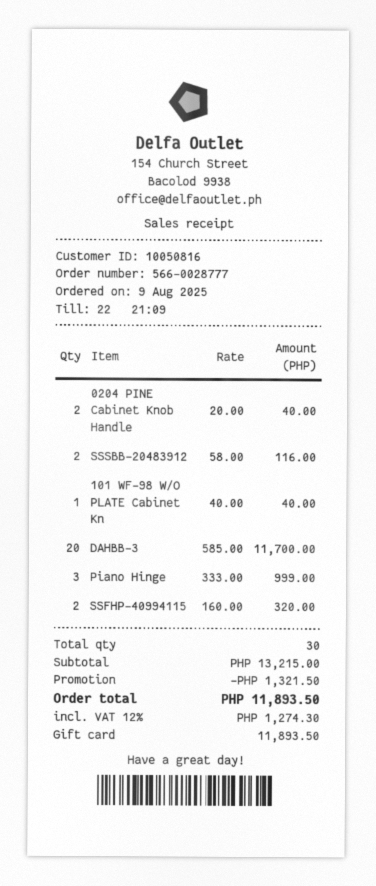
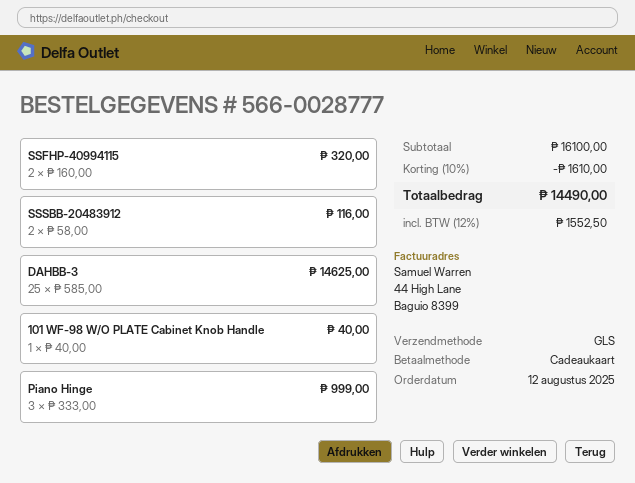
order date: 2025-08-09 -> 2025-08-12
0204 PINE Cabinet Knob Handle: 2 x 20.00 = 40.00 -> none
DAHBB-3: 20 x 585.00 = 11700.00 -> 25 x 585.00 = 14625.00
subtotal: 13215.00 -> 16100.00
discount: 1321.50 -> 1610.00
tax: 12% = 1274.30 -> 12% = 1552.50
total: 11893.50 -> 14490.00

